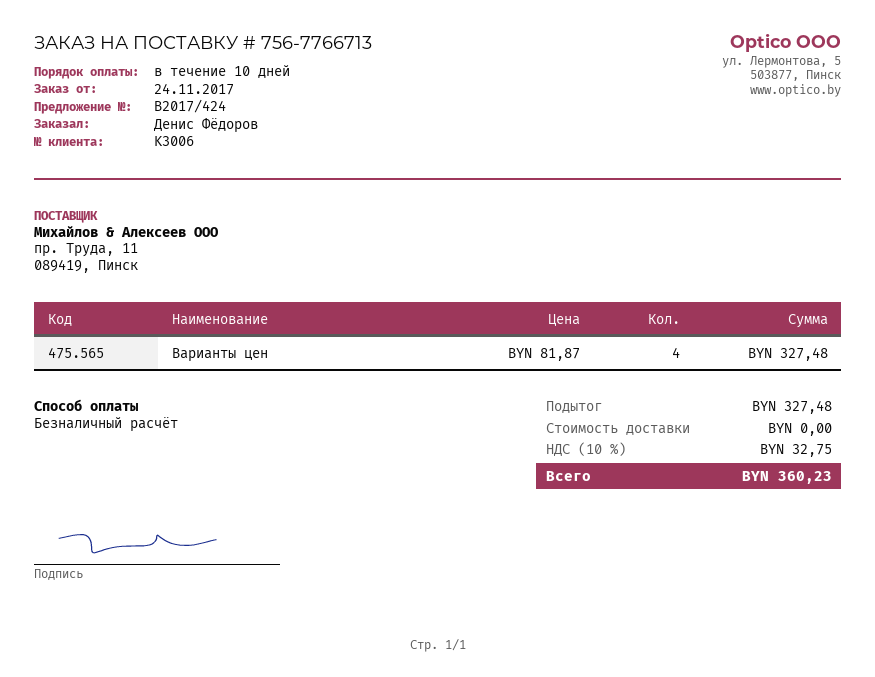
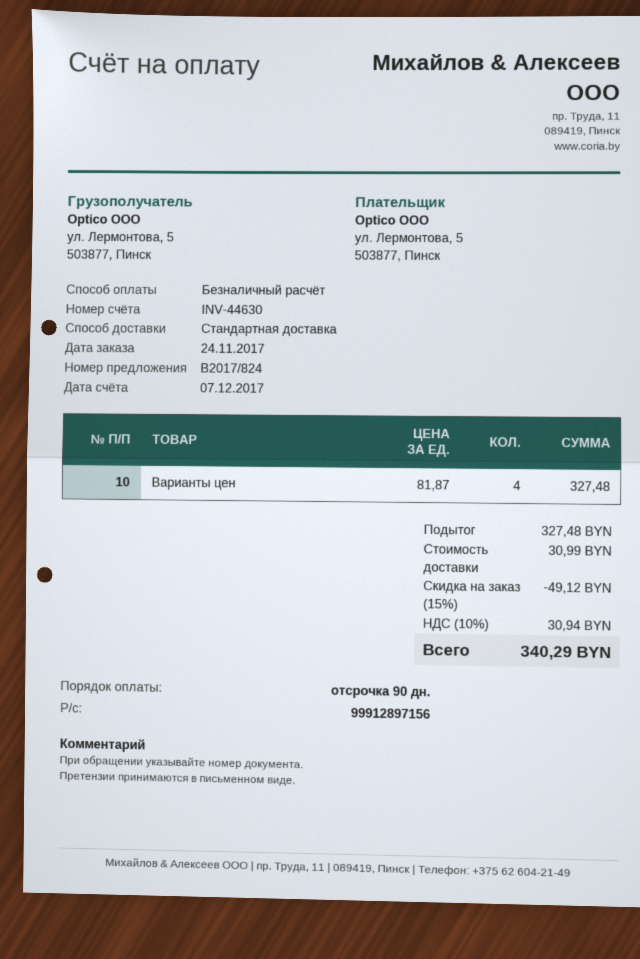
quote number: B2017/424 -> B2017/824
payment terms: 10 days -> 90 days
discount: none -> 15% = 49.12
shipping: 0.00 -> 30.99
tax: 10% = 32.75 -> 10% = 30.94
total: 360.23 -> 340.29

